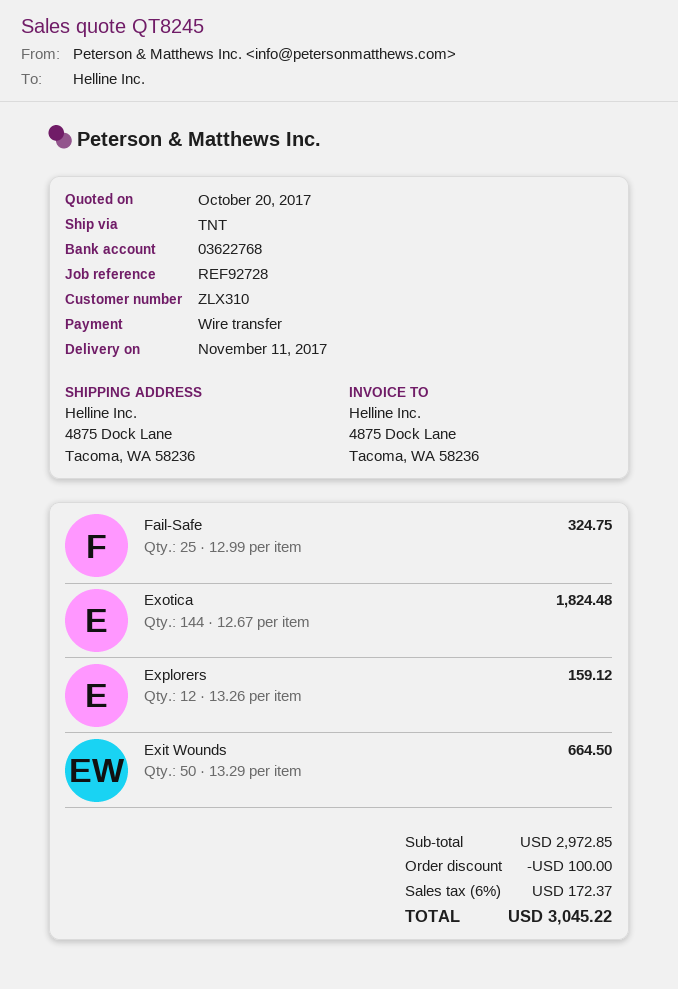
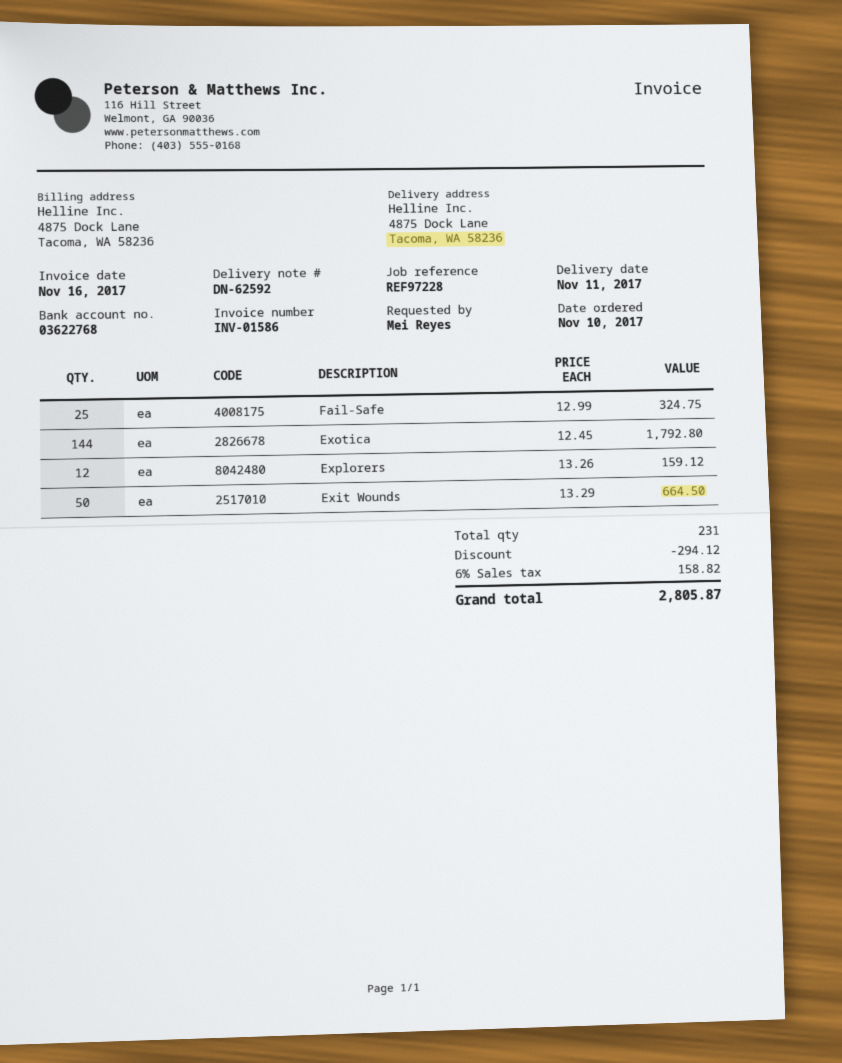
reference: REF92728 -> REF97228
Exotica: 144 x 12.67 = 1824.48 -> 144 x 12.45 = 1792.80
discount: 100.00 -> 294.12
tax: 6% = 172.37 -> 6% = 158.82
total: 3045.22 -> 2805.87

